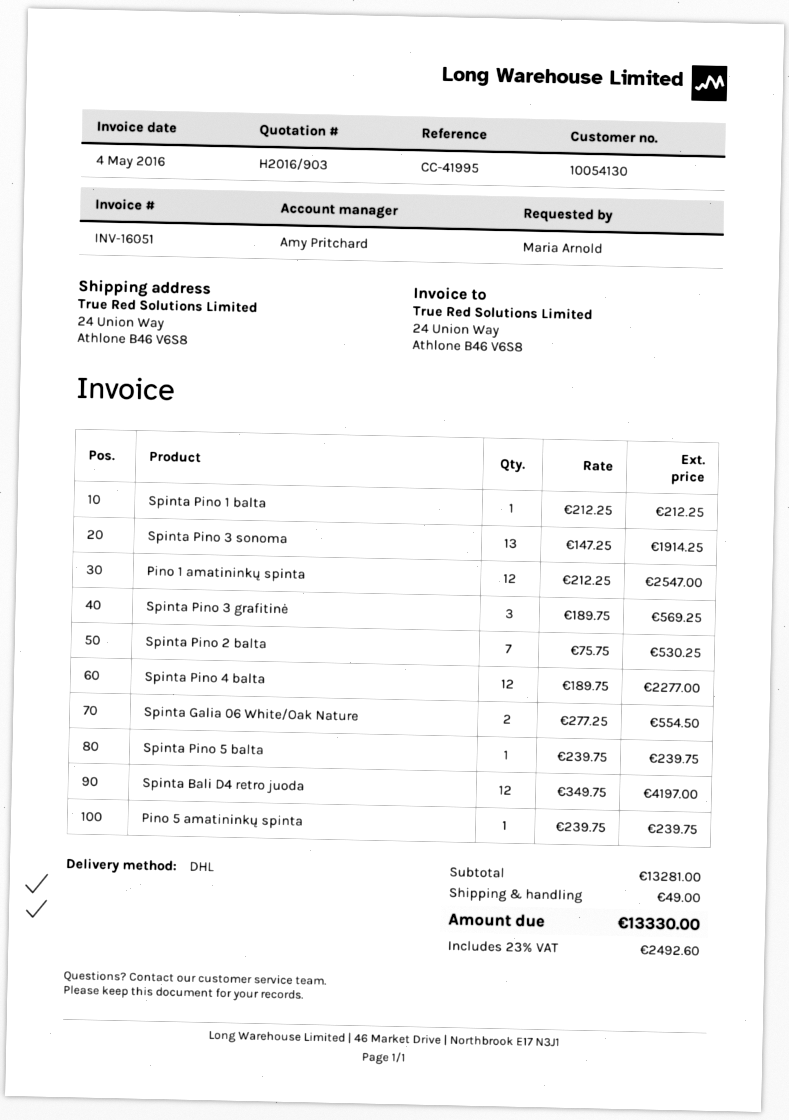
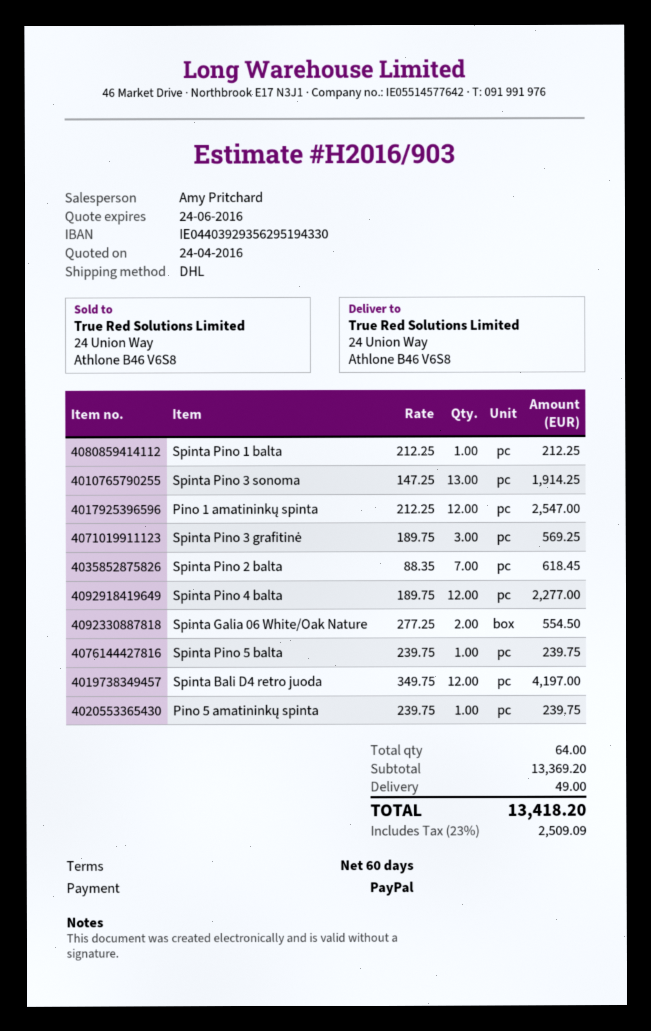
Spinta Pino 2 balta: 7 x 75.75 = 530.25 -> 7 x 88.35 = 618.45
subtotal: 13281.00 -> 13369.20
tax: 23% = 2492.60 -> 23% = 2509.09
total: 13330.00 -> 13418.20

